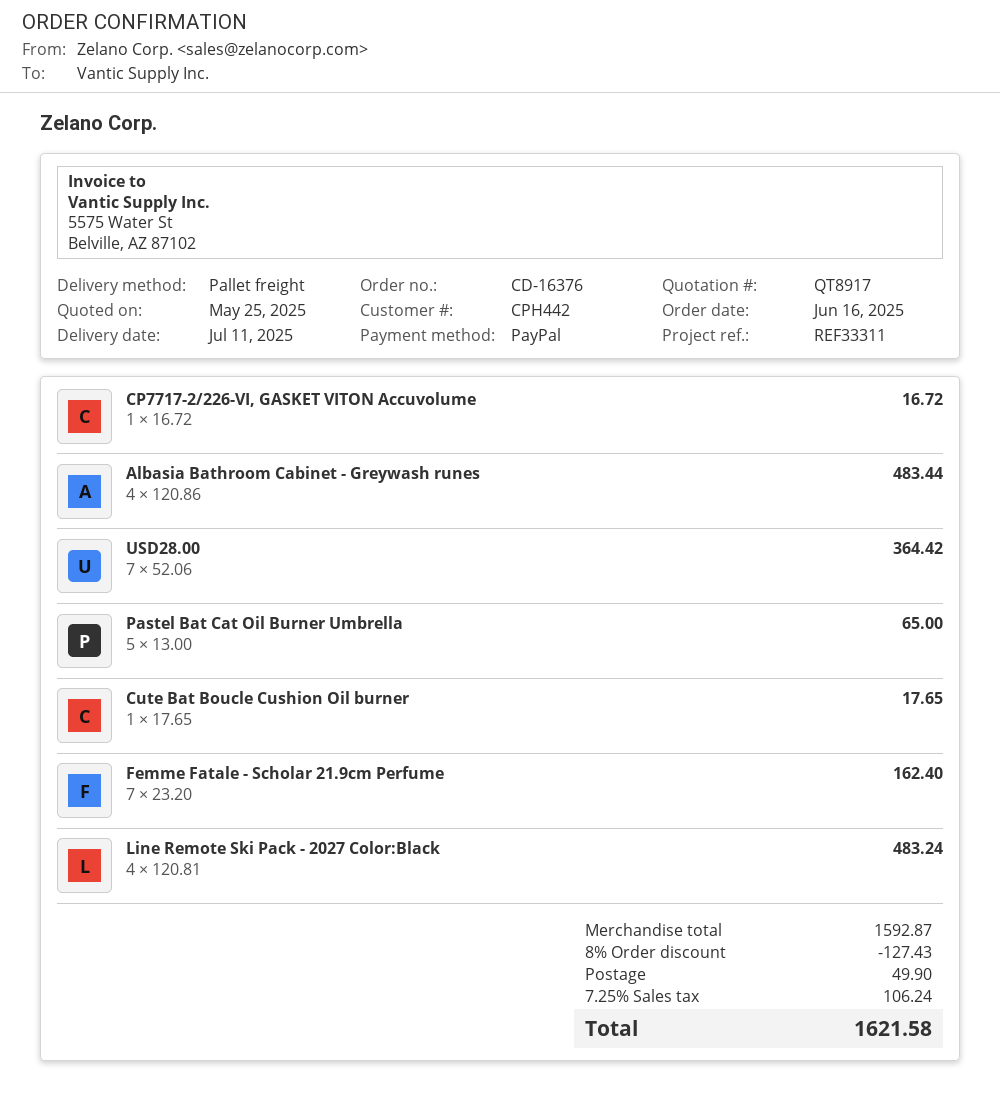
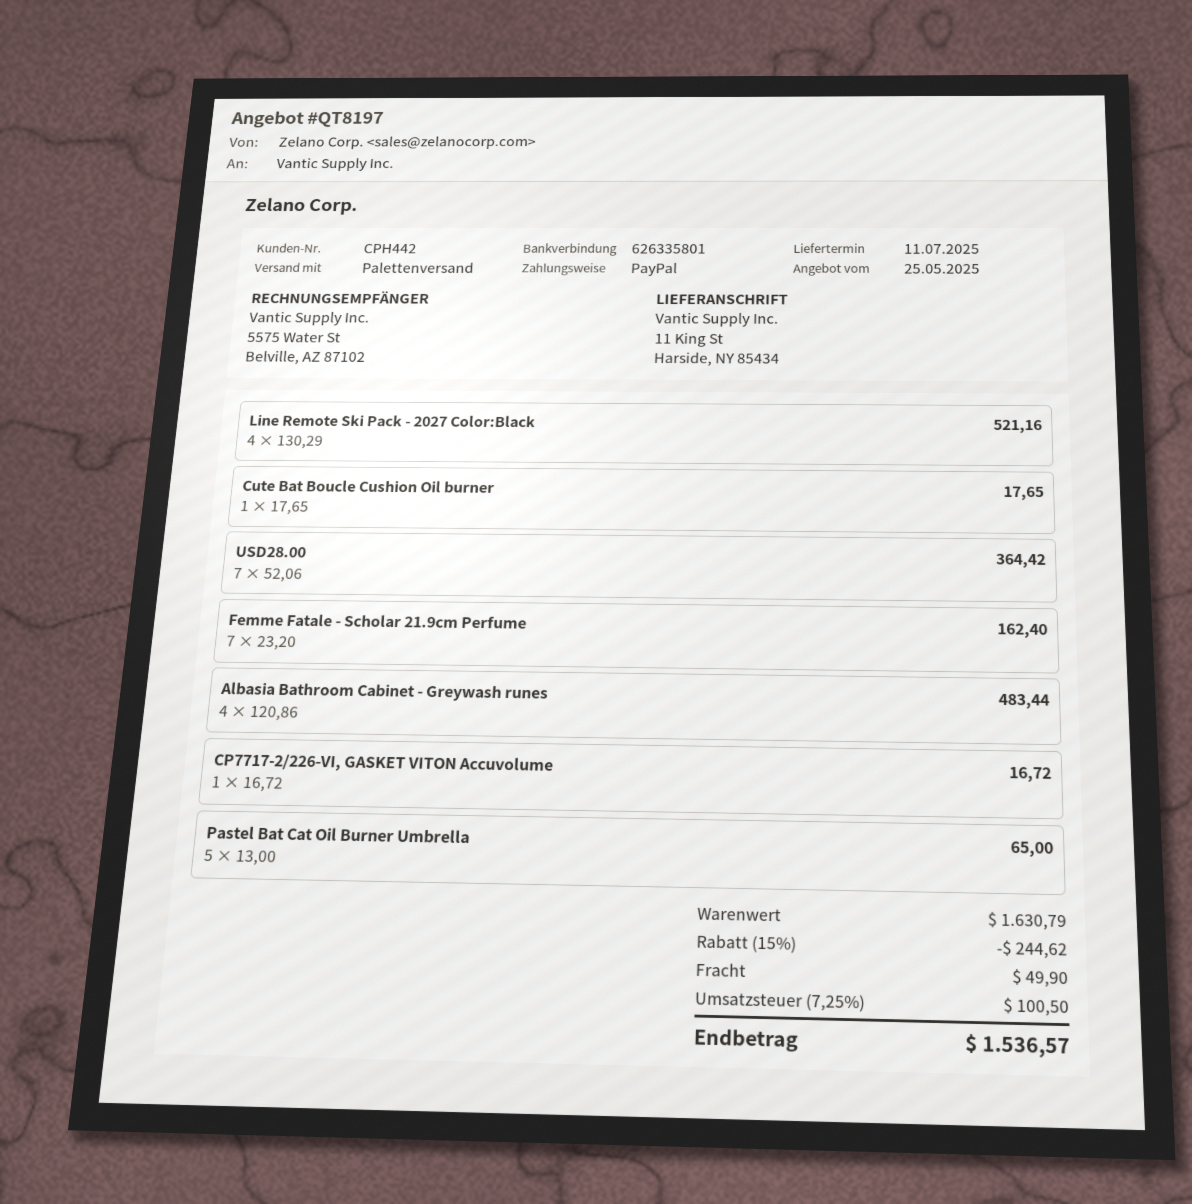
quote number: QT8917 -> QT8197
Line Remote Ski Pack - 2027 Color:Black: 4 x 120.81 = 483.24 -> 4 x 130.29 = 521.16
subtotal: 1592.87 -> 1630.79
discount: 8% = 127.43 -> 15% = 244.62
tax: 7.25% = 106.24 -> 7.25% = 100.50
total: 1621.58 -> 1536.57

